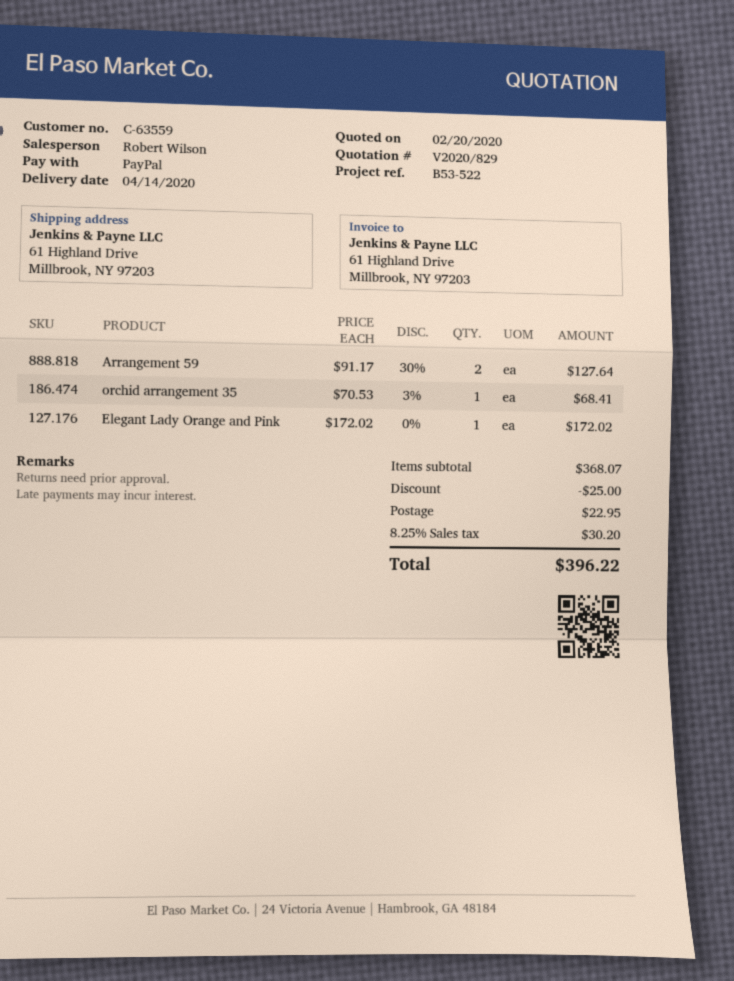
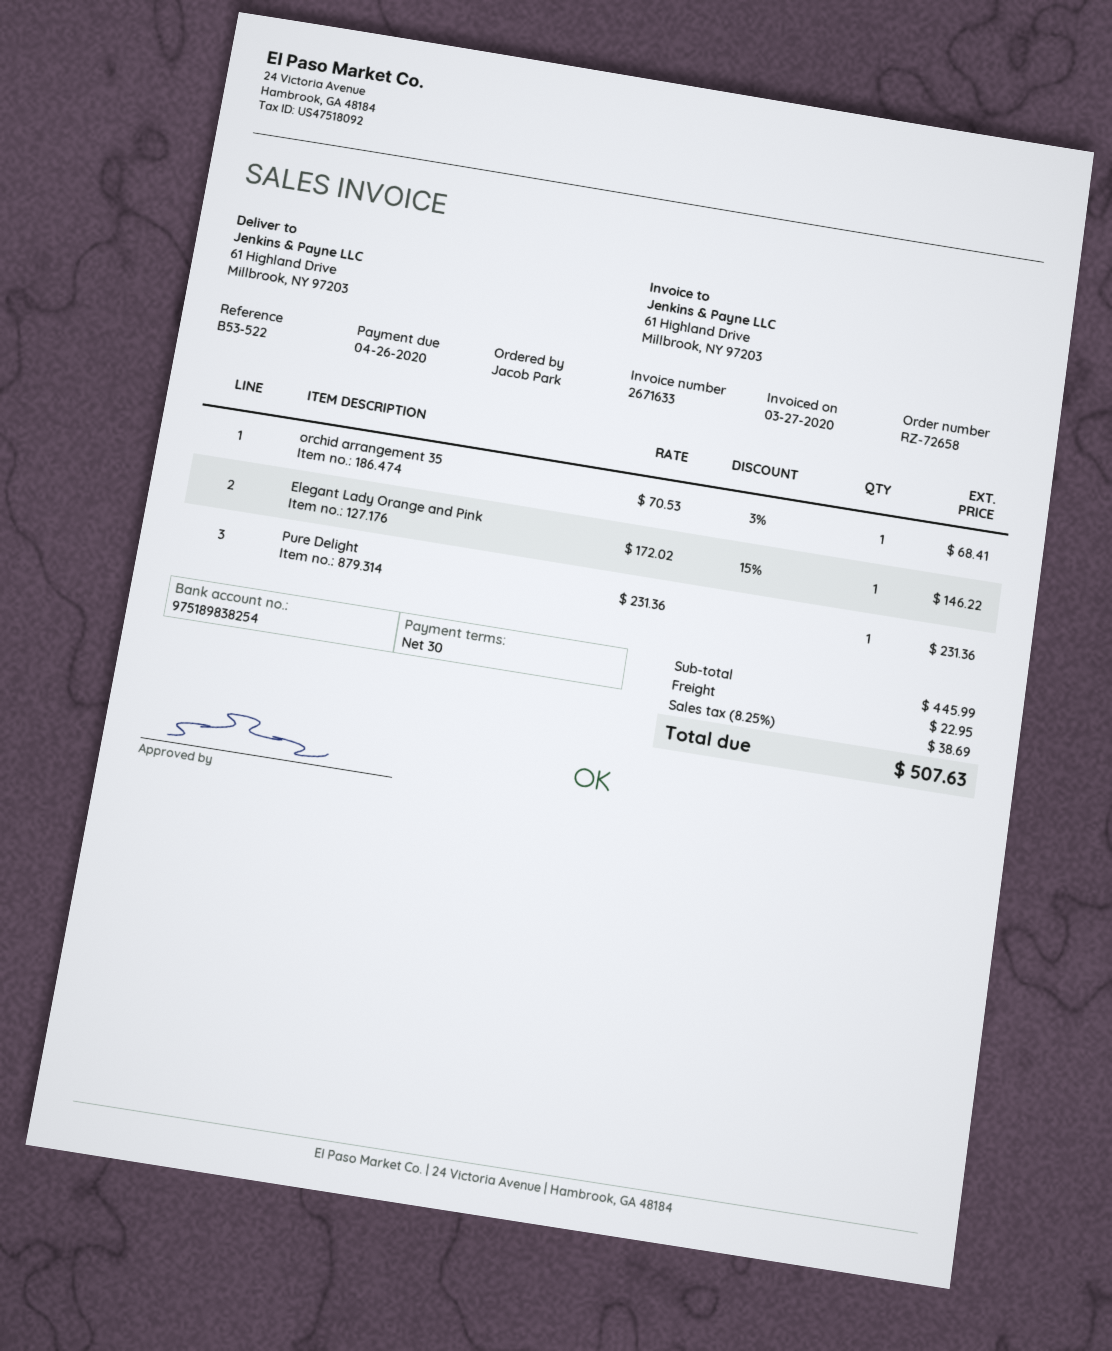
Arrangement 59: 2 x 91.17 - 30% = 127.64 -> none
Elegant Lady Orange and Pink: 1 x 172.02 = 172.02 -> 1 x 172.02 - 15% = 146.22
Pure Delight: none -> 1 x 231.36 = 231.36
subtotal: 368.07 -> 445.99
discount: 25.00 -> none
tax: 8.25% = 30.20 -> 8.25% = 38.69
total: 396.22 -> 507.63

